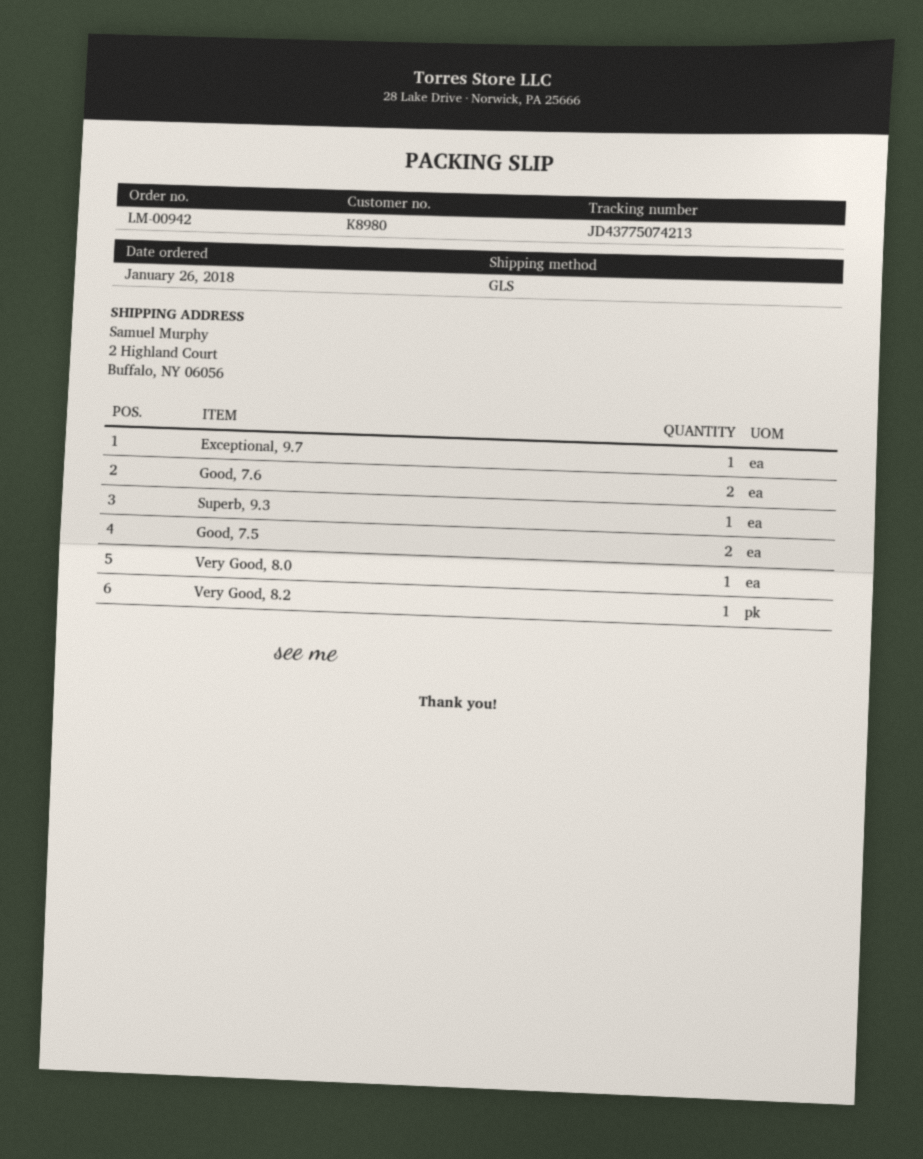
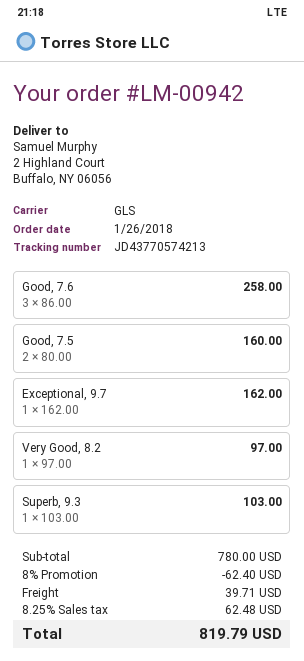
tracking number: JD43775074213 -> JD43770574213
Good, 7.6: 2 -> 3
Very Good, 8.0: 1 -> none

